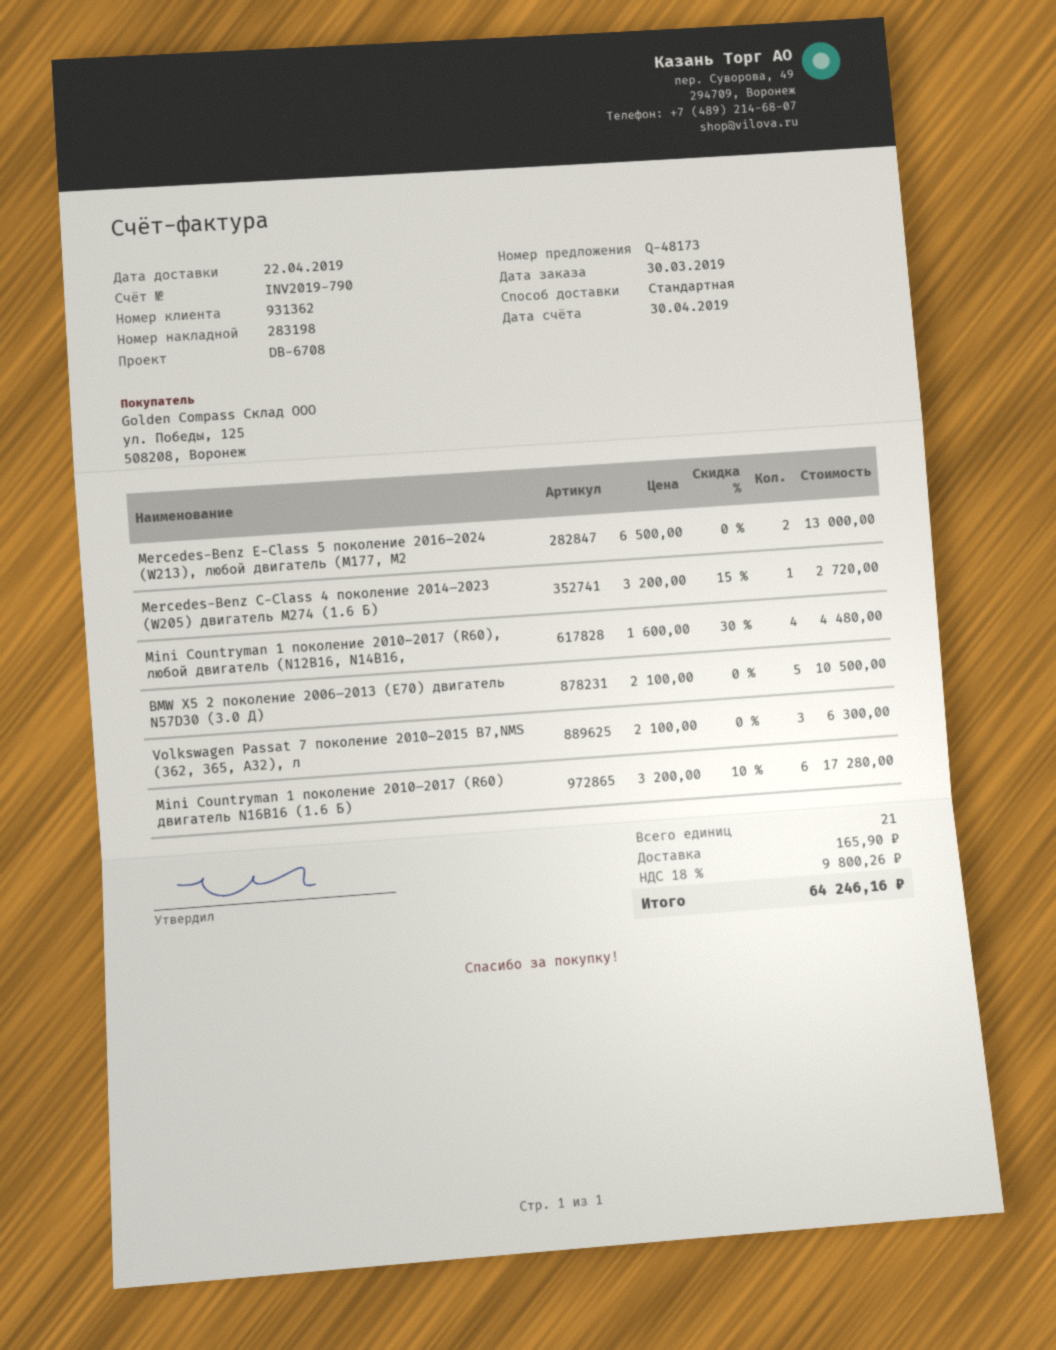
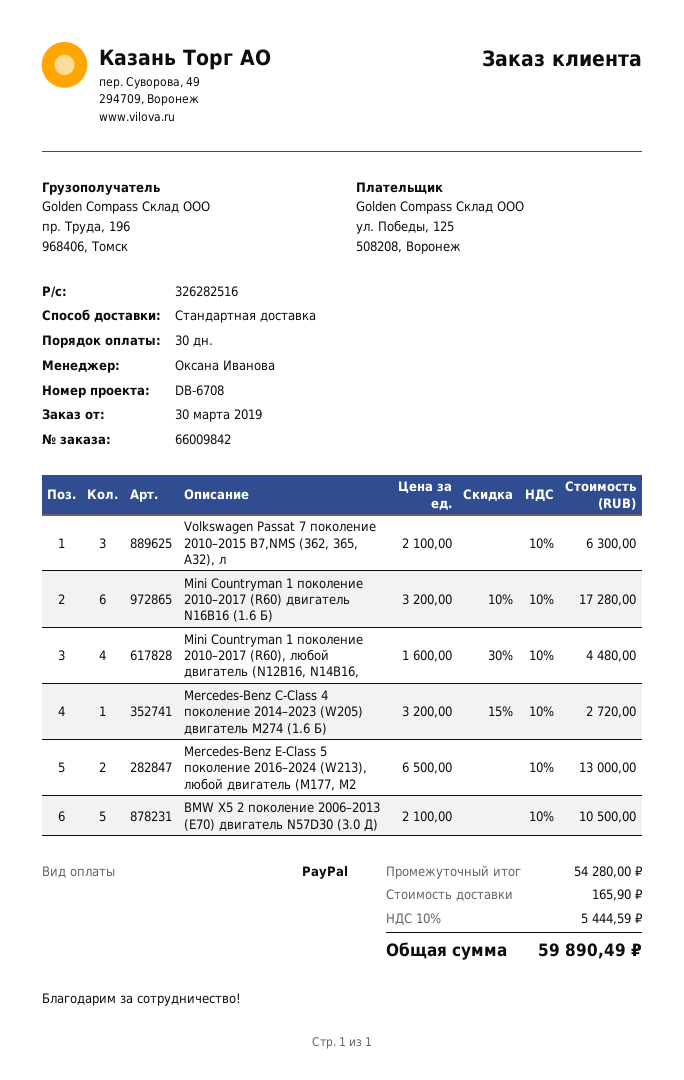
tax: 18% = 9800.26 -> 10% = 5444.59
total: 64246.16 -> 59890.49

